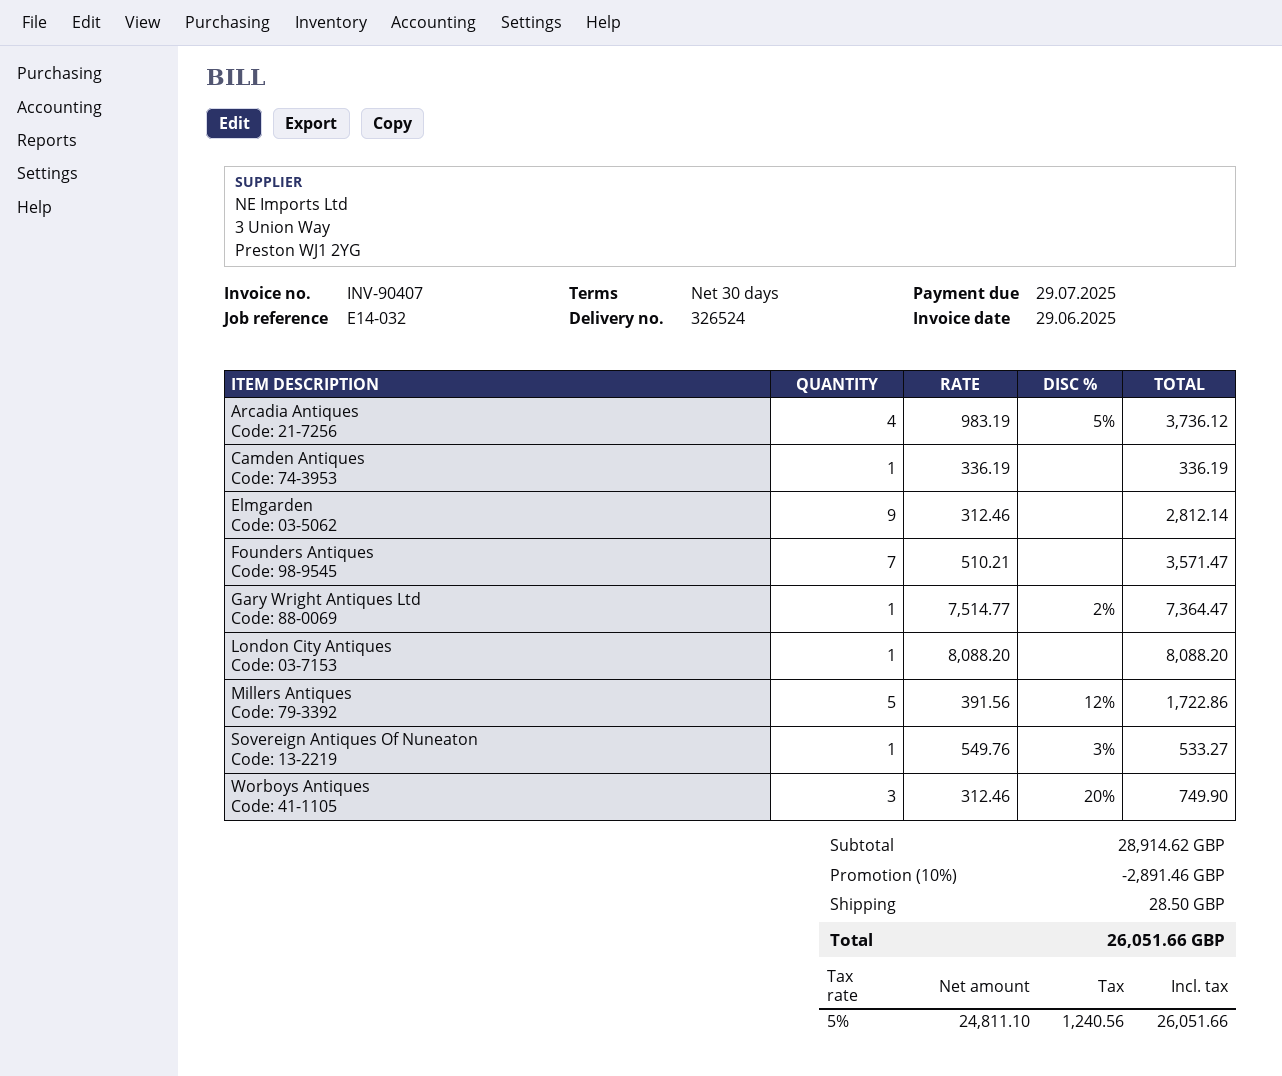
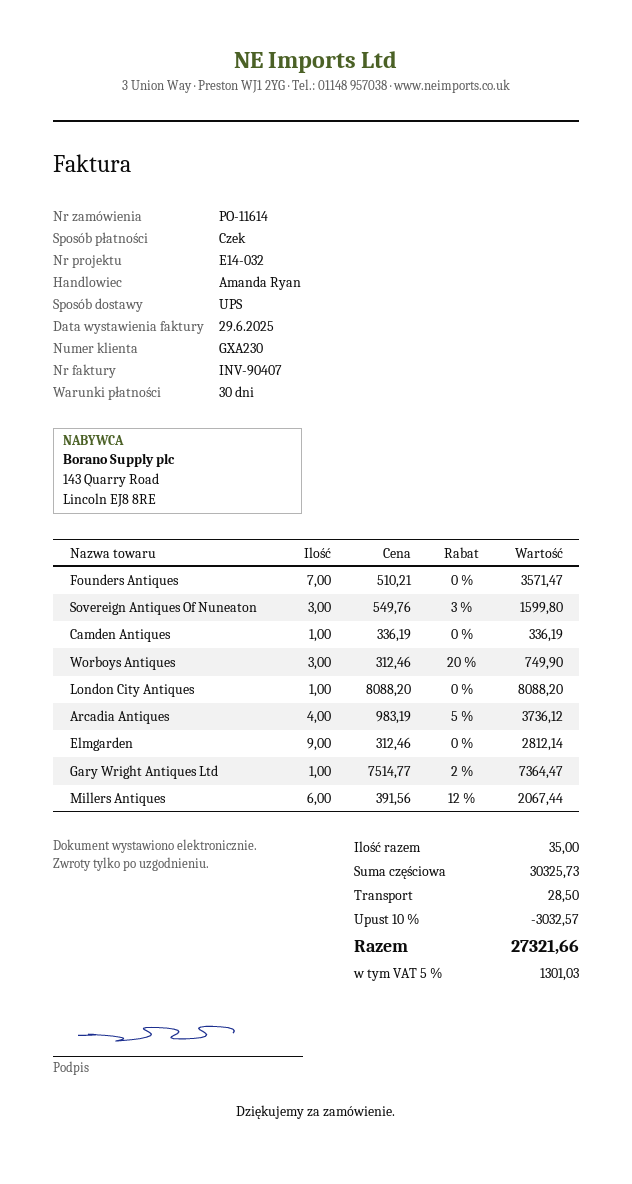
Millers Antiques: 5 x 391.56 - 12% = 1722.86 -> 6 x 391.56 - 12% = 2067.44
Sovereign Antiques Of Nuneaton: 1 x 549.76 - 3% = 533.27 -> 3 x 549.76 - 3% = 1599.80
subtotal: 28914.62 -> 30325.73
discount: 10% = 2891.46 -> 10% = 3032.57
tax: 5% = 1240.56 -> 5% = 1301.03
total: 26051.66 -> 27321.66

